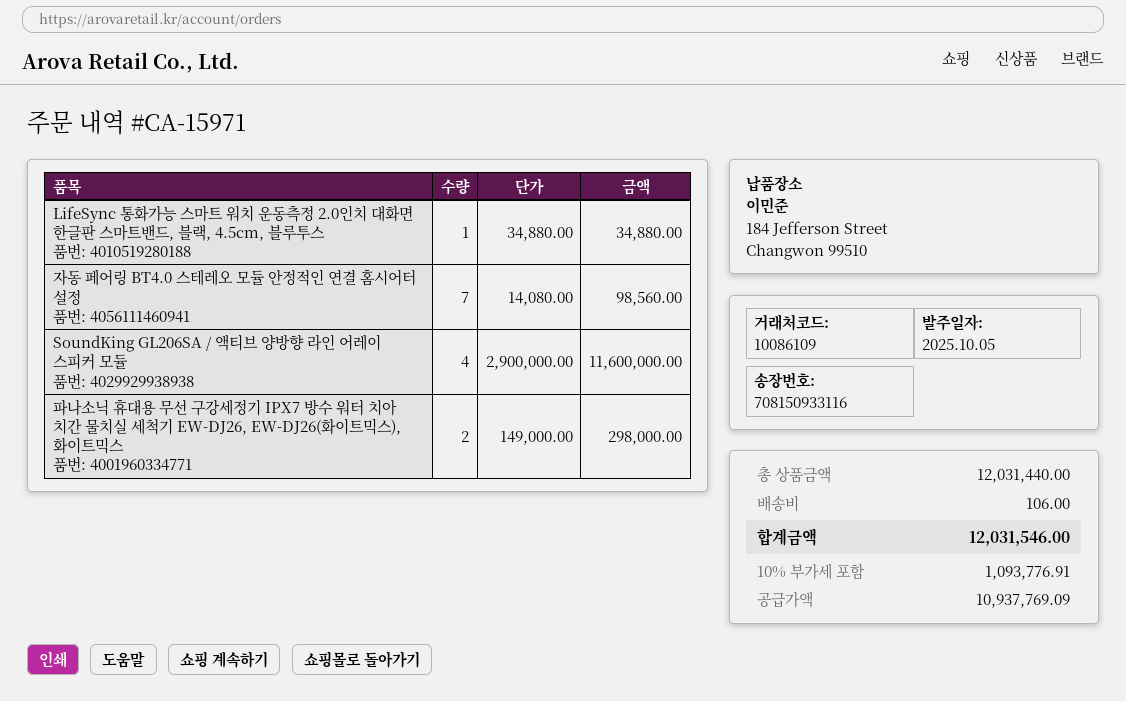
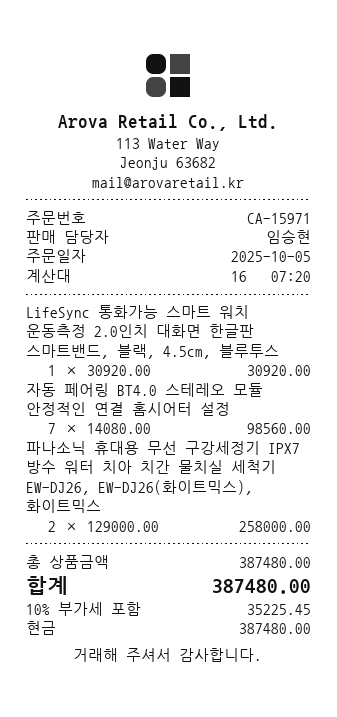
LifeSync 통화가능 스마트 워치 운동측정 2.0인치 대화면 한글판 스마트밴드, 블랙, 4.5cm, 블루투스: 1 x 34880.00 = 34880.00 -> 1 x 30920.00 = 30920.00
SoundKing GL206SA / 액티브 양방향 라인 어레이 스피커 모듈: 4 x 2900000.00 = 11600000.00 -> none
파나소닉 휴대용 무선 구강세정기 IPX7 방수 워터 치아 치간 물치실 세척기 EW-DJ26, EW-DJ26(화이트믹스), 화이트믹스: 2 x 149000.00 = 298000.00 -> 2 x 129000.00 = 258000.00
subtotal: 12031440.00 -> 387480.00
shipping: 106.00 -> none
tax: 10% = 1093776.91 -> 10% = 35225.45
total: 12031546.00 -> 387480.00

